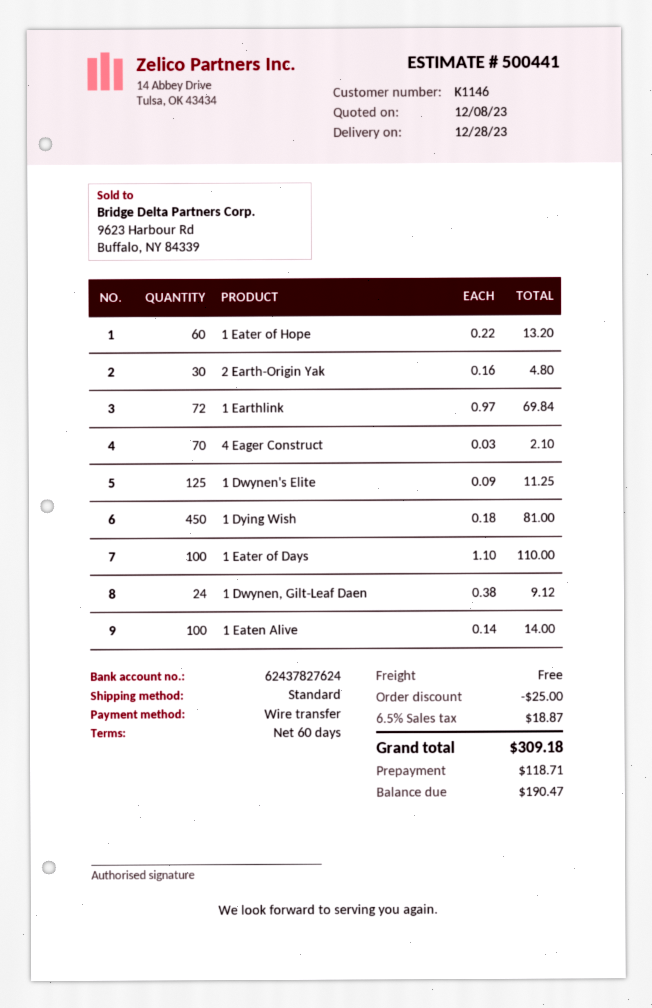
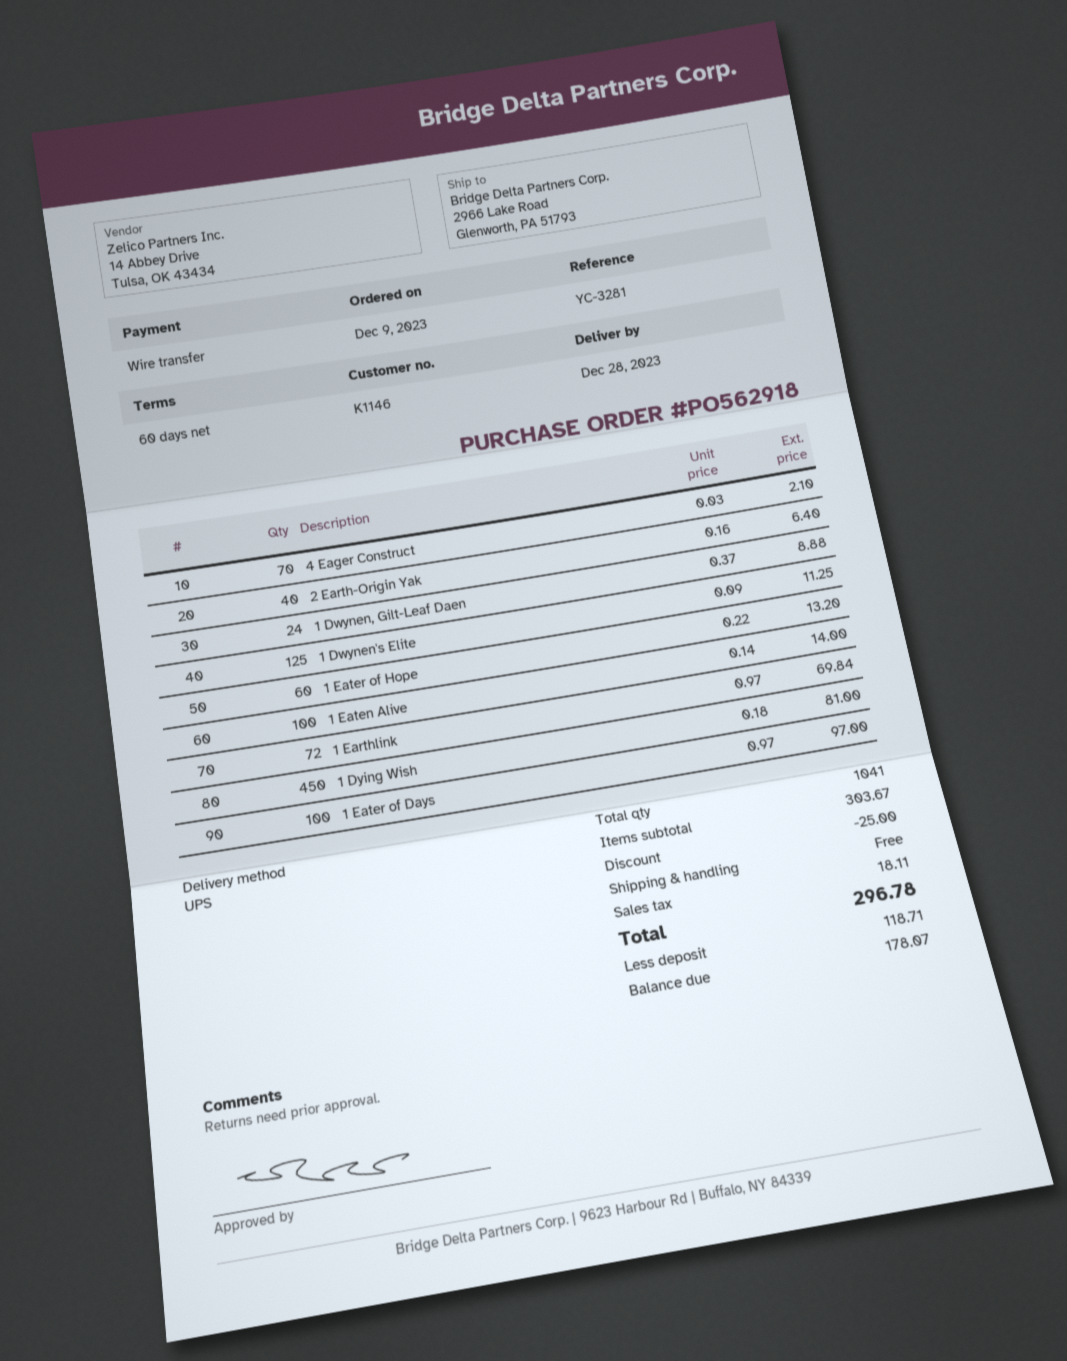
shipping method: standard -> UPS
2 Earth-Origin Yak: 30 x 0.16 = 4.80 -> 40 x 0.16 = 6.40
1 Eater of Days: 100 x 1.10 = 110.00 -> 100 x 0.97 = 97.00
1 Dwynen, Gilt-Leaf Daen: 24 x 0.38 = 9.12 -> 24 x 0.37 = 8.88
tax: 18.87 -> 18.11
total: 309.18 -> 296.78
balance: 190.47 -> 178.07

